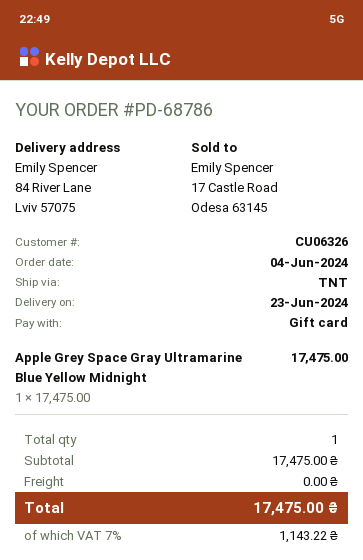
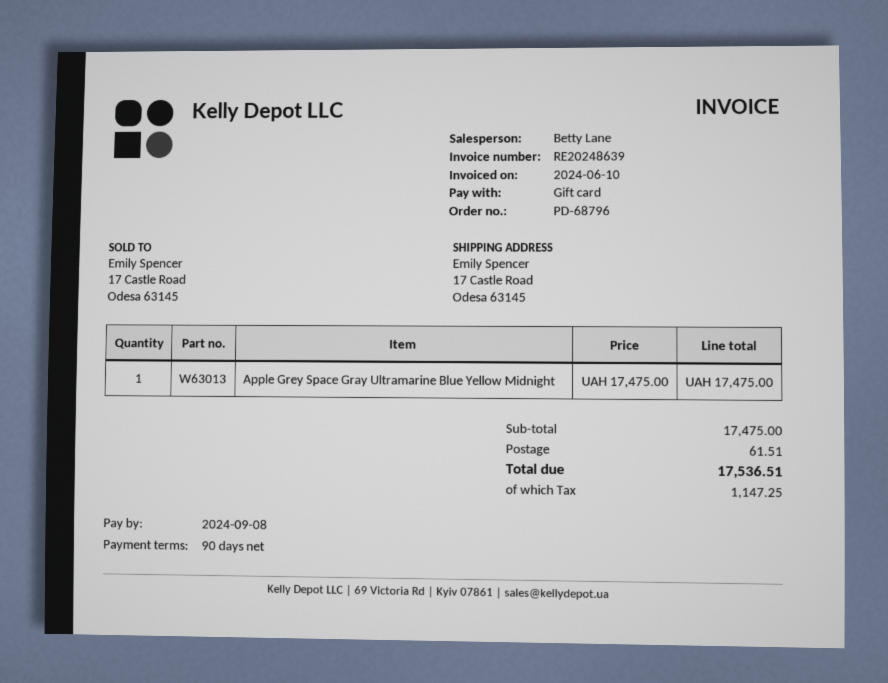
order number: PD-68786 -> PD-68796
ship to: 84 River Lane, Lviv 57075 -> 17 Castle Road, Odesa 63145
shipping: 0.00 -> 61.51
tax: 1143.22 -> 1147.25
total: 17475.00 -> 17536.51

